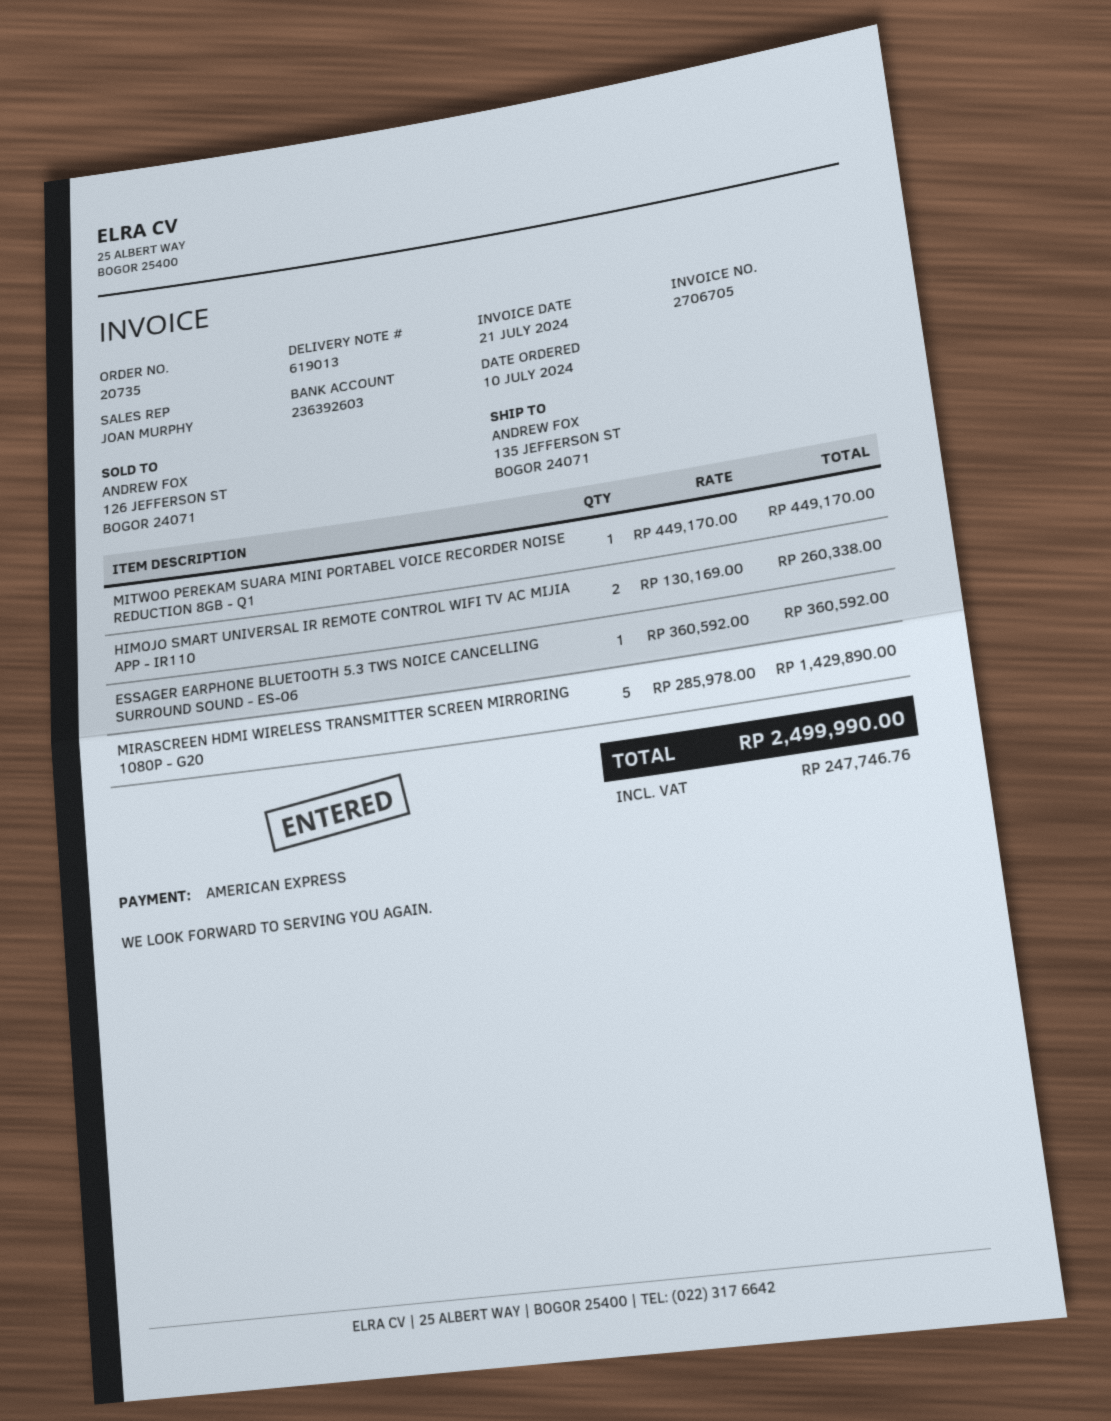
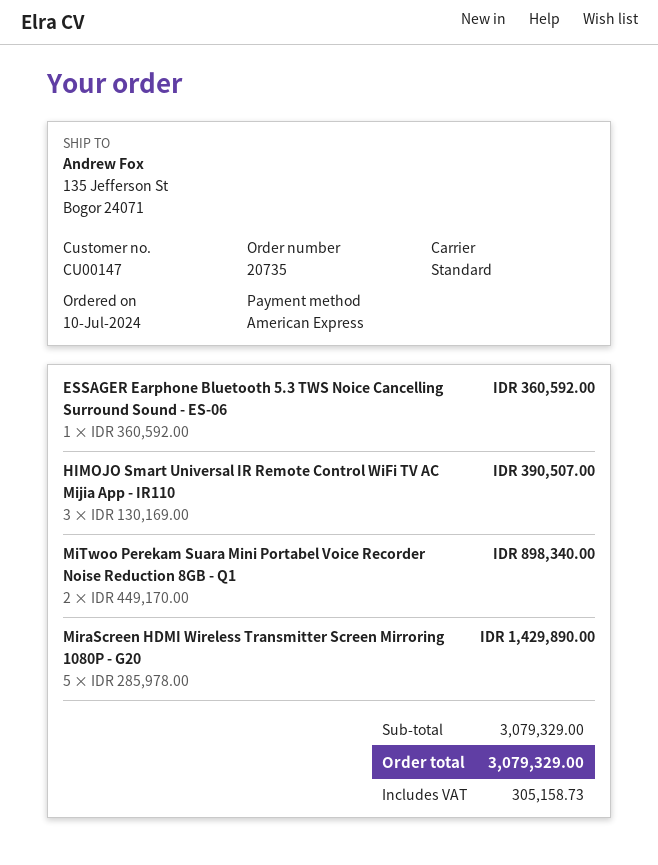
MITWOO PEREKAM SUARA MINI PORTABEL VOICE RECORDER NOISE REDUCTION 8GB - Q1: 1 x 449170.00 = 449170.00 -> 2 x 449170.00 = 898340.00
HIMOJO SMART UNIVERSAL IR REMOTE CONTROL WIFI TV AC MIJIA APP - IR110: 2 x 130169.00 = 260338.00 -> 3 x 130169.00 = 390507.00
tax: 247746.76 -> 305158.73
total: 2499990.00 -> 3079329.00

